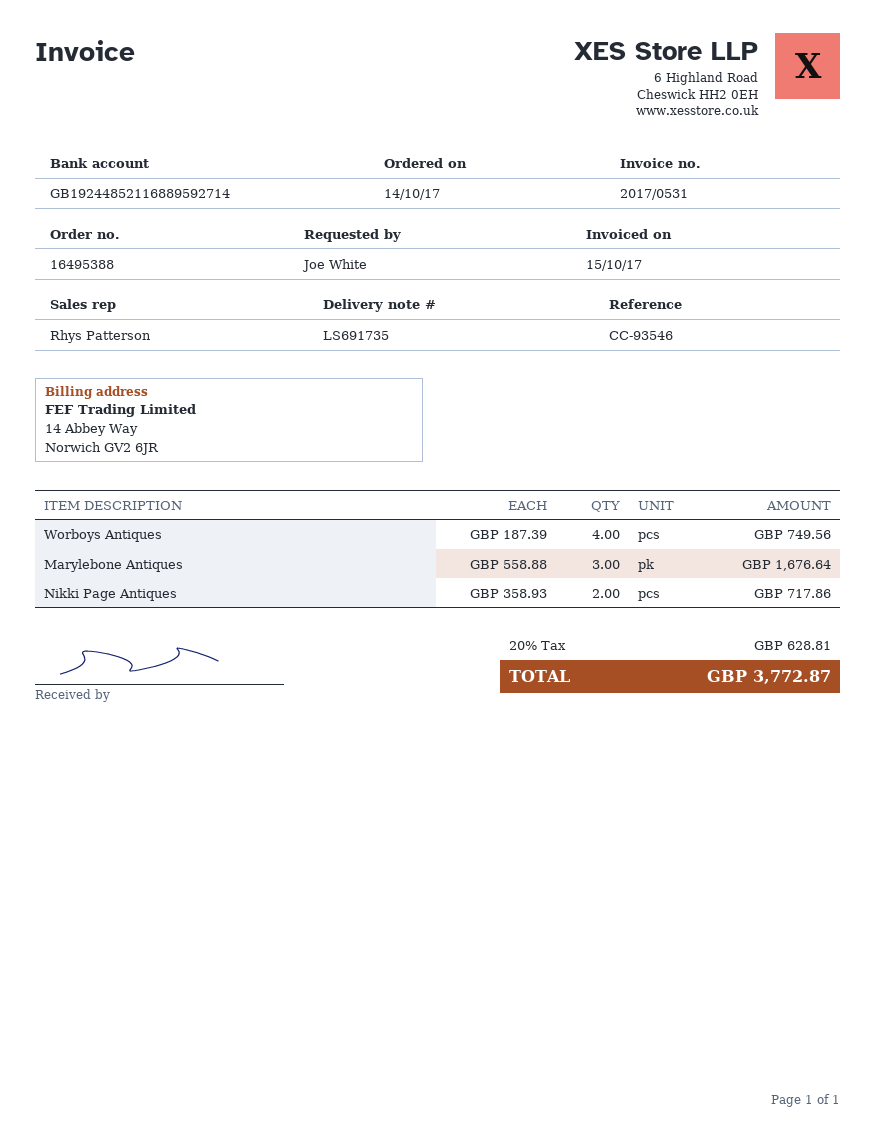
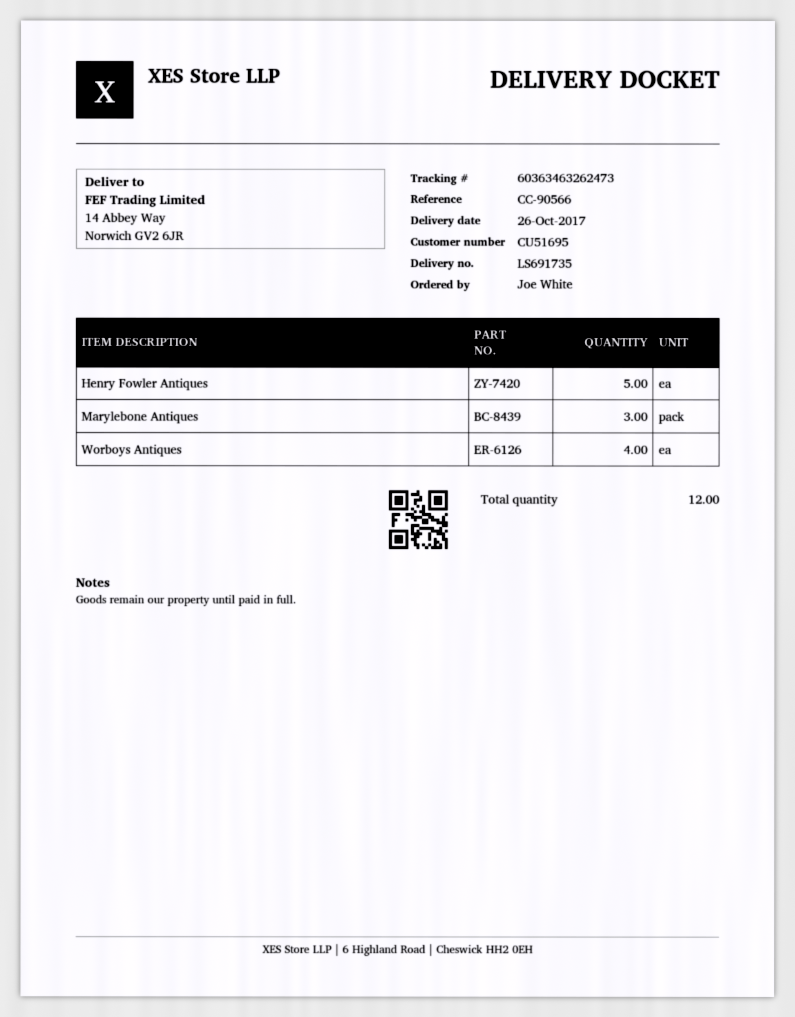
reference: CC-93546 -> CC-90566
Nikki Page Antiques: 2 -> none
Henry Fowler Antiques: none -> 5

